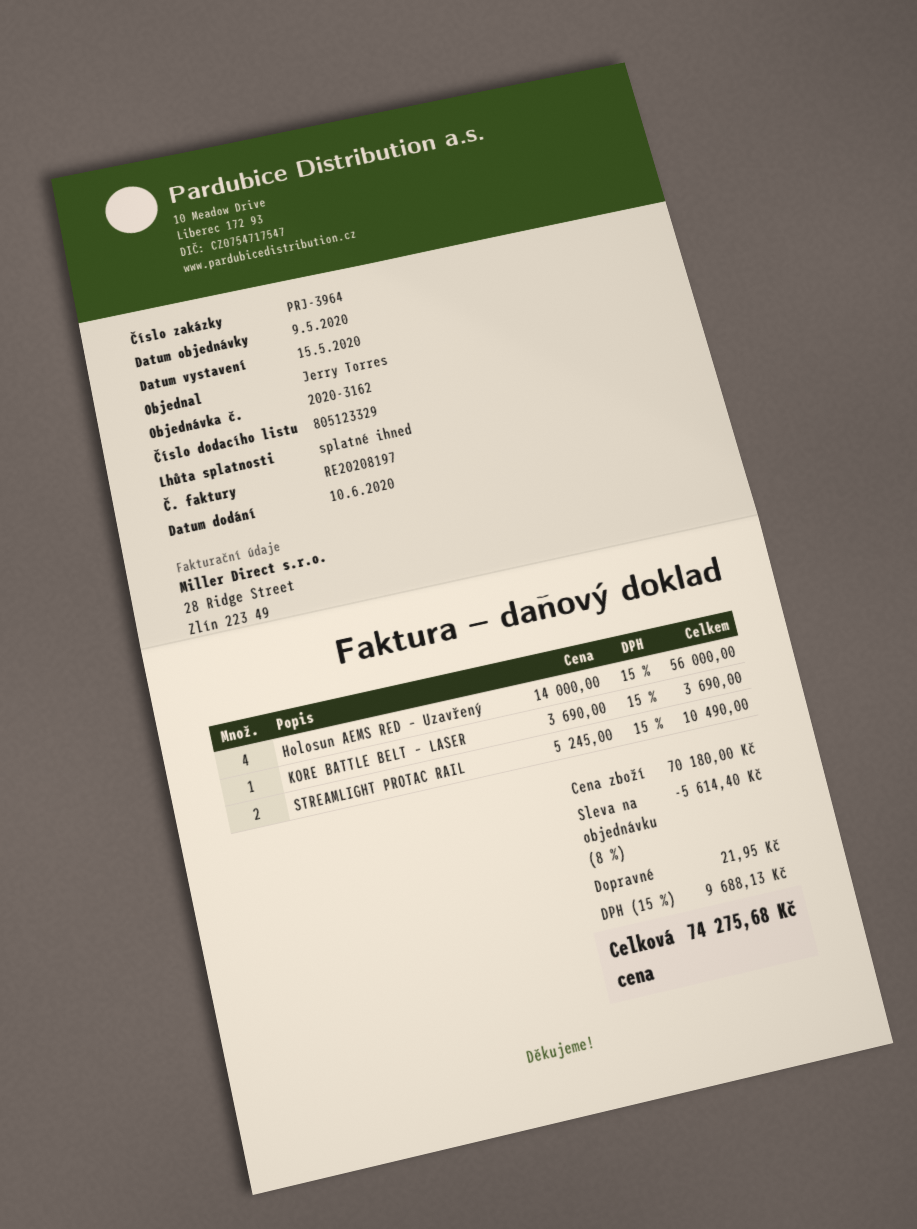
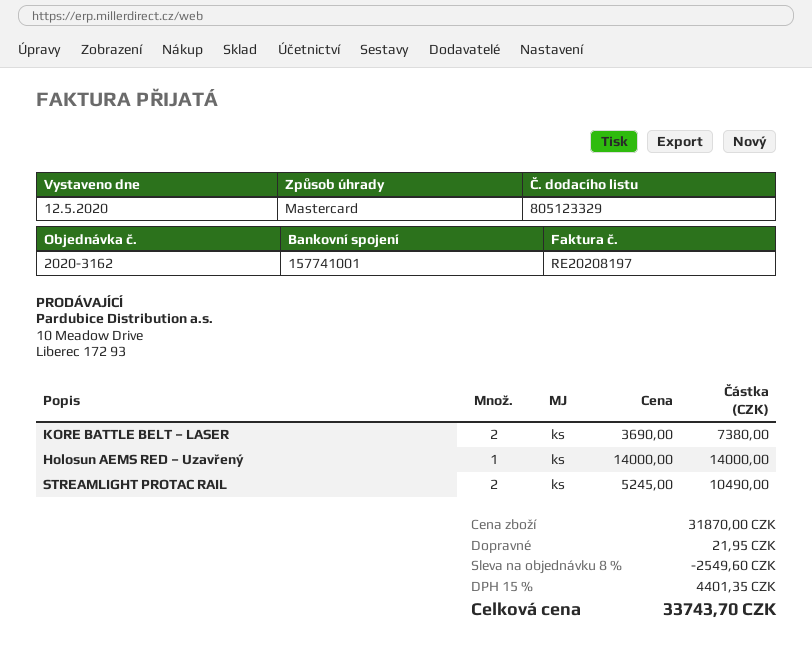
invoice date: 2020-05-15 -> 2020-05-12
Holosun AEMS RED – Uzavřený: 4 x 14000.00 = 56000.00 -> 1 x 14000.00 = 14000.00
KORE BATTLE BELT – LASER: 1 x 3690.00 = 3690.00 -> 2 x 3690.00 = 7380.00
subtotal: 70180.00 -> 31870.00
discount: 8% = 5614.40 -> 8% = 2549.60
tax: 15% = 9688.13 -> 15% = 4401.35
total: 74275.68 -> 33743.70

